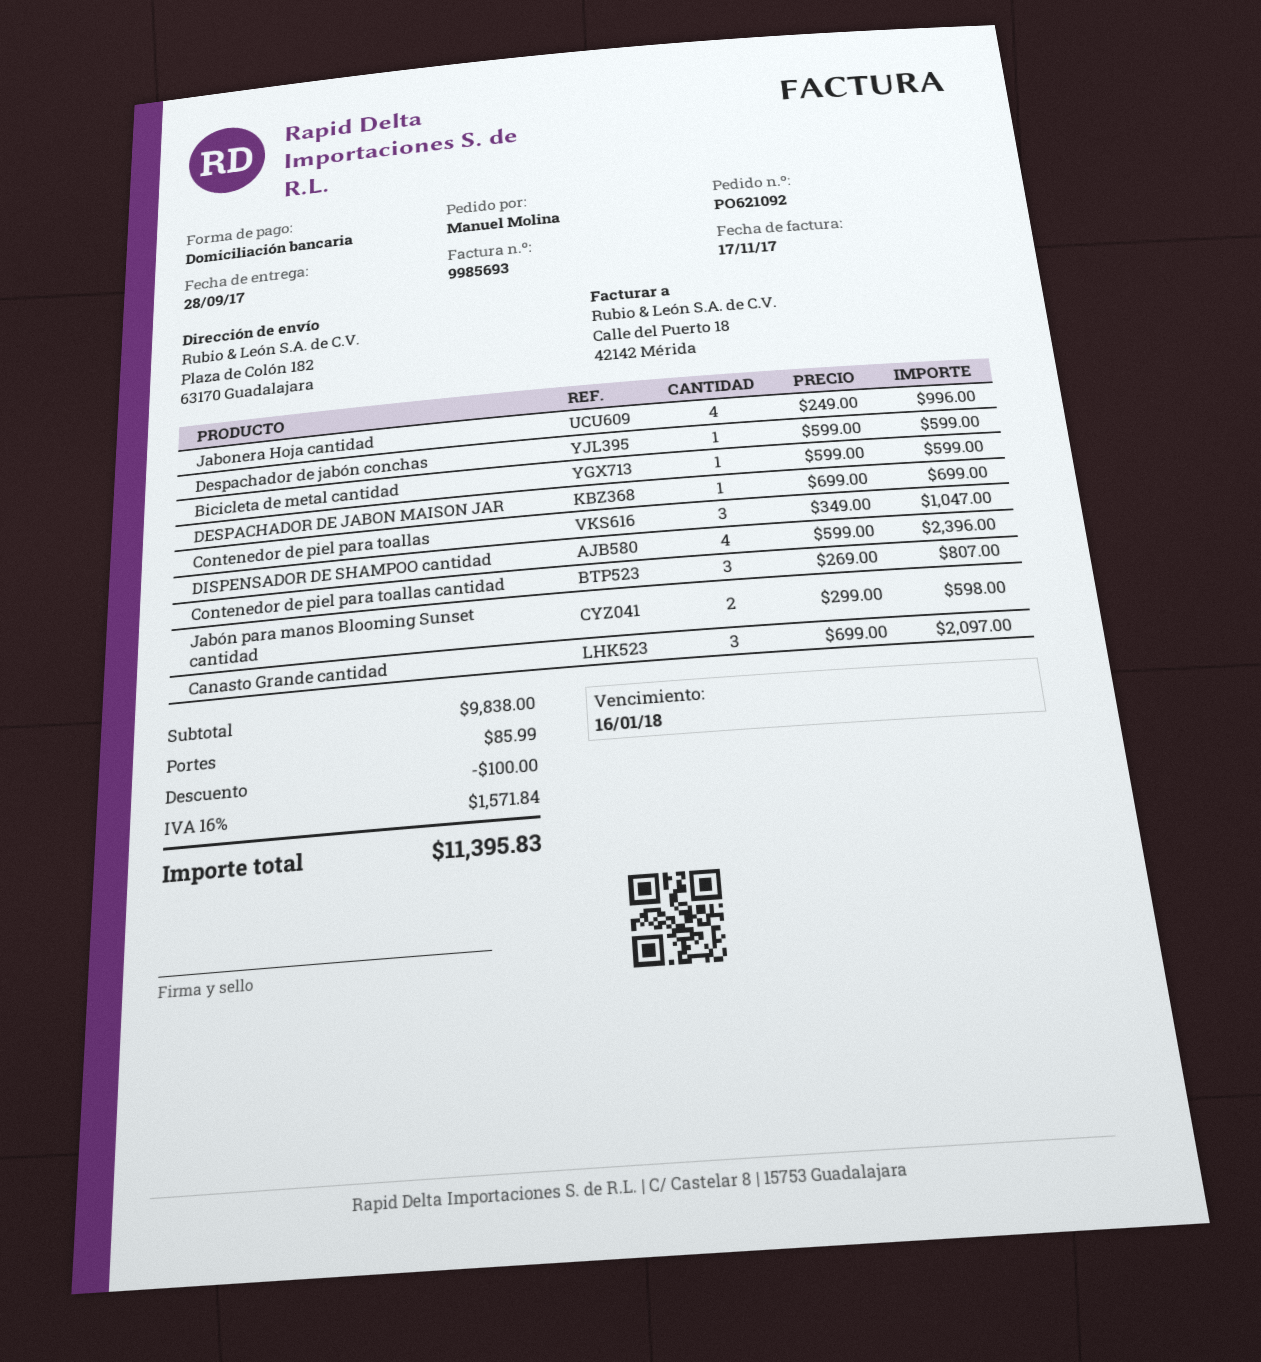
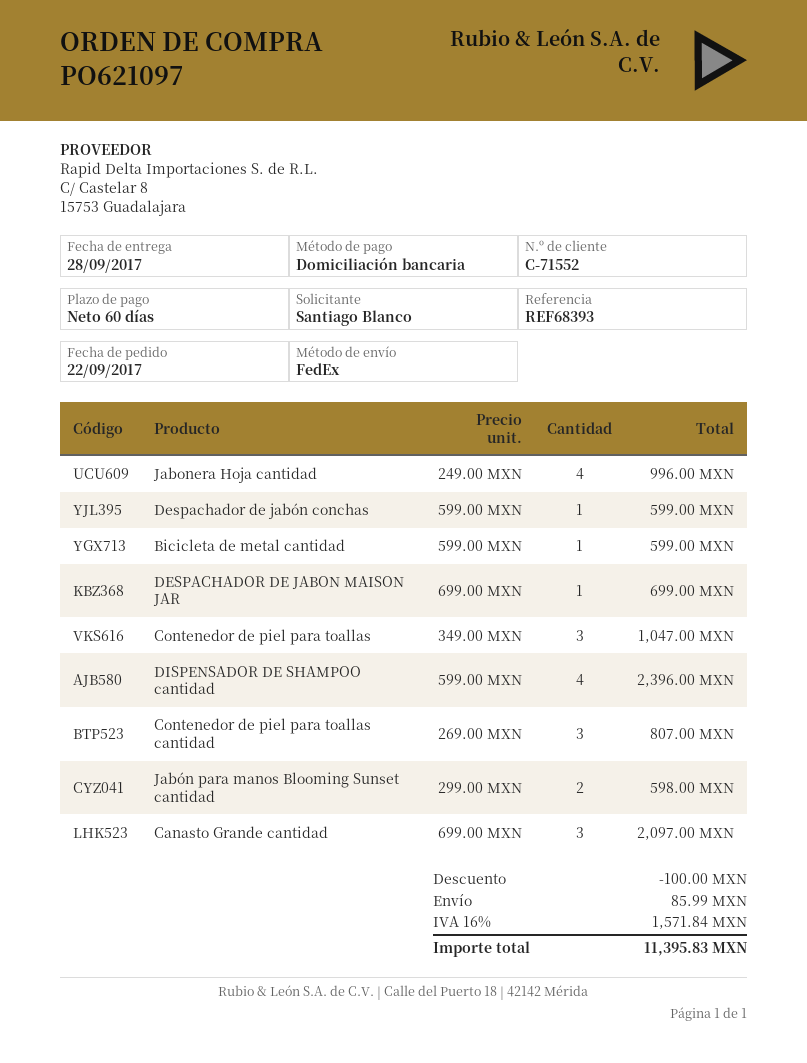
order number: PO621092 -> PO621097
ordered by: Manuel Molina -> Santiago Blanco

